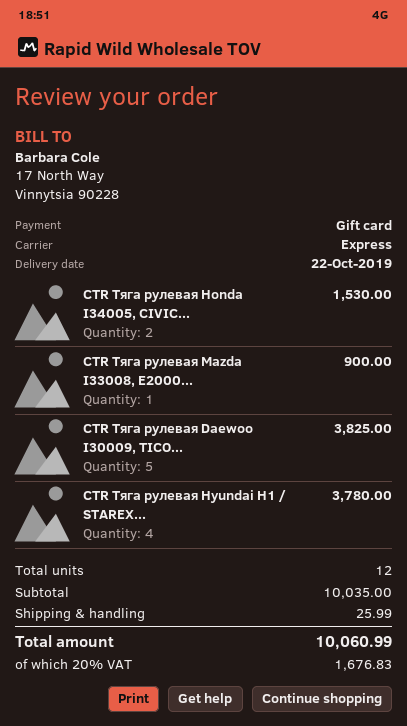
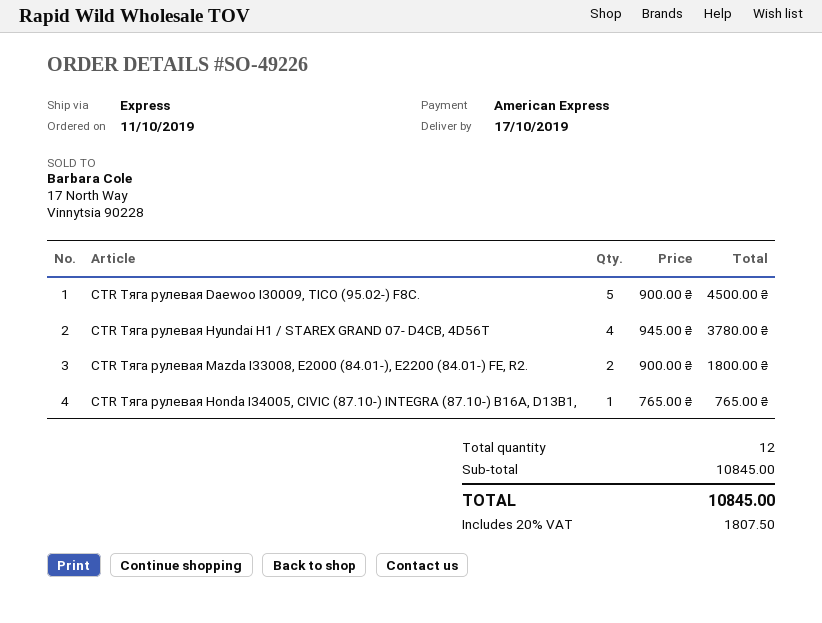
delivery date: 2019-10-22 -> 2019-10-17
payment method: gift card -> American Express
CTR Тяга рулевая Honda I34005, CIVIC...: 2 for 1530.00 -> 1 for 765.00
CTR Тяга рулевая Mazda I33008, E2000...: 1 for 900.00 -> 2 for 1800.00
CTR Тяга рулевая Daewoo I30009, TICO...: 5 for 3825.00 -> 5 for 4500.00
subtotal: 10035.00 -> 10845.00
shipping: 25.99 -> none
tax: 20% = 1676.83 -> 20% = 1807.50
total: 10060.99 -> 10845.00

